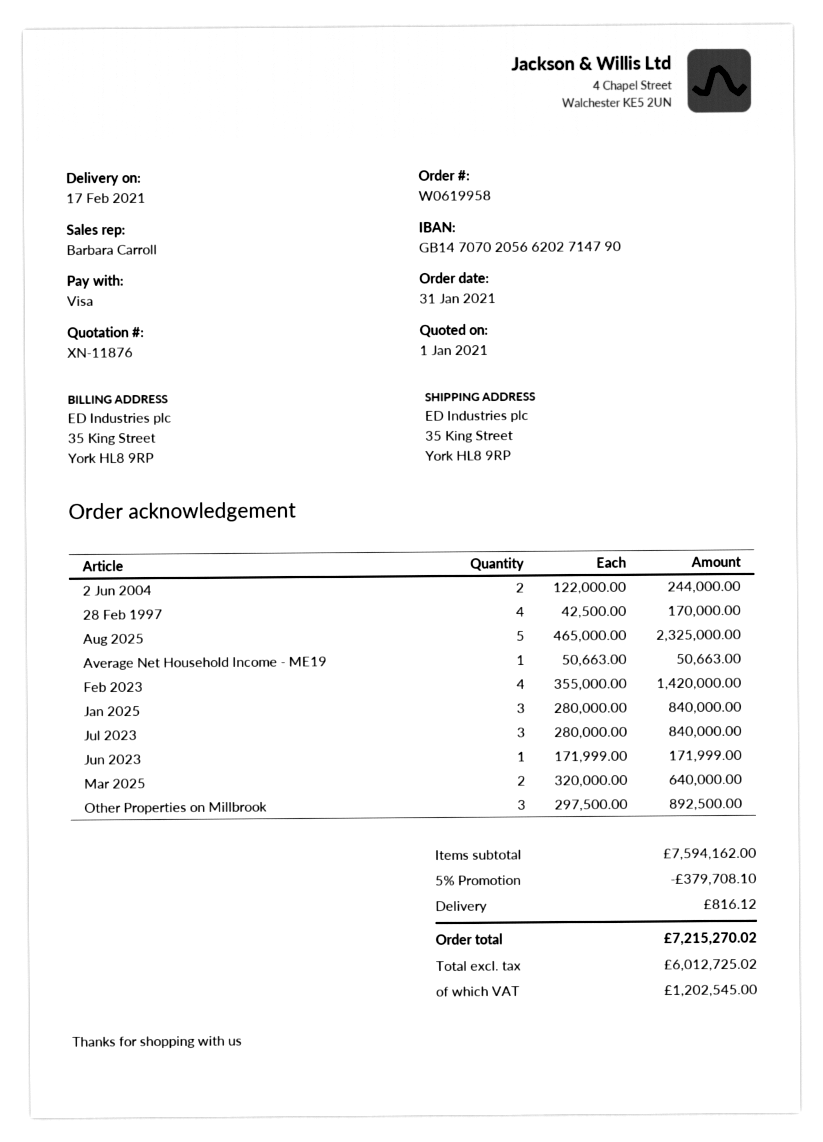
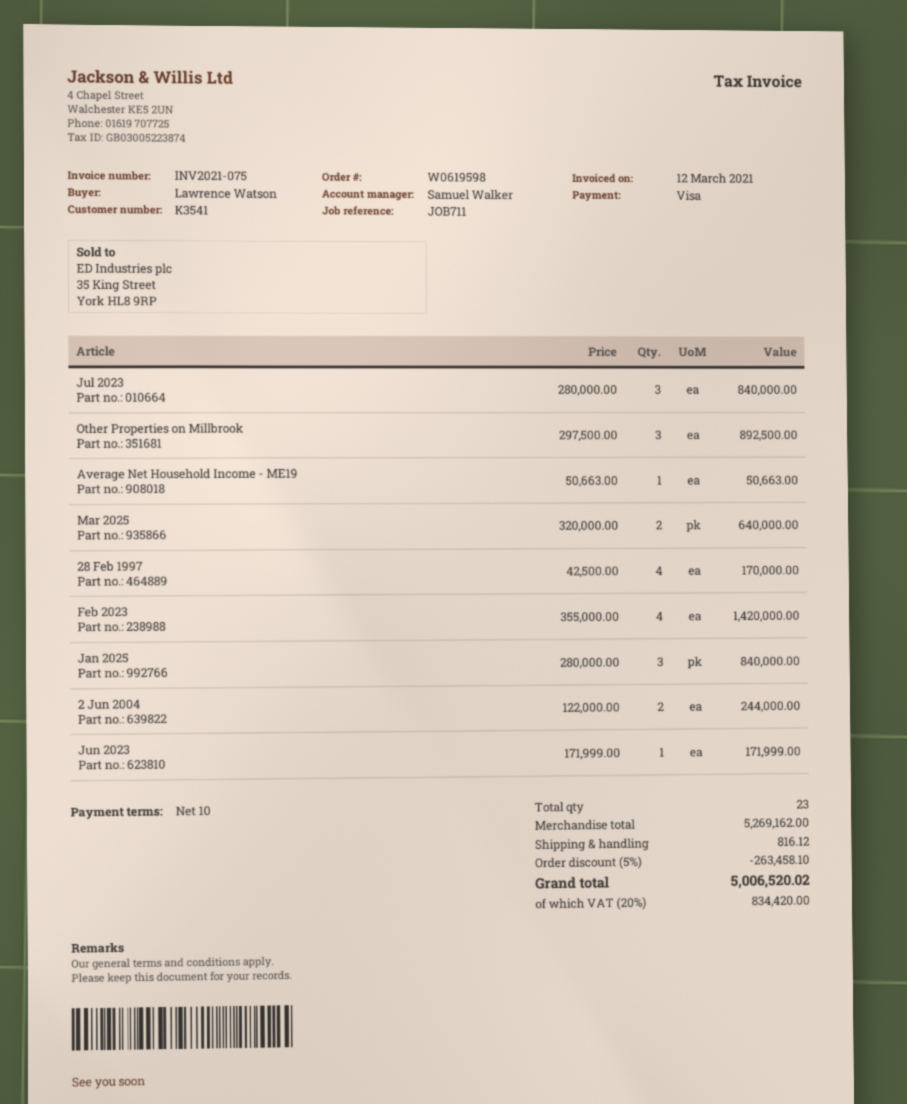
order number: W0619958 -> W0619598
sales rep: Barbara Carroll -> Samuel Walker
Aug 2025: 5 x 465000.00 = 2325000.00 -> none
subtotal: 7594162.00 -> 5269162.00
discount: 5% = 379708.10 -> 5% = 263458.10
tax: 1202545.00 -> 834420.00
total: 7215270.02 -> 5006520.02

